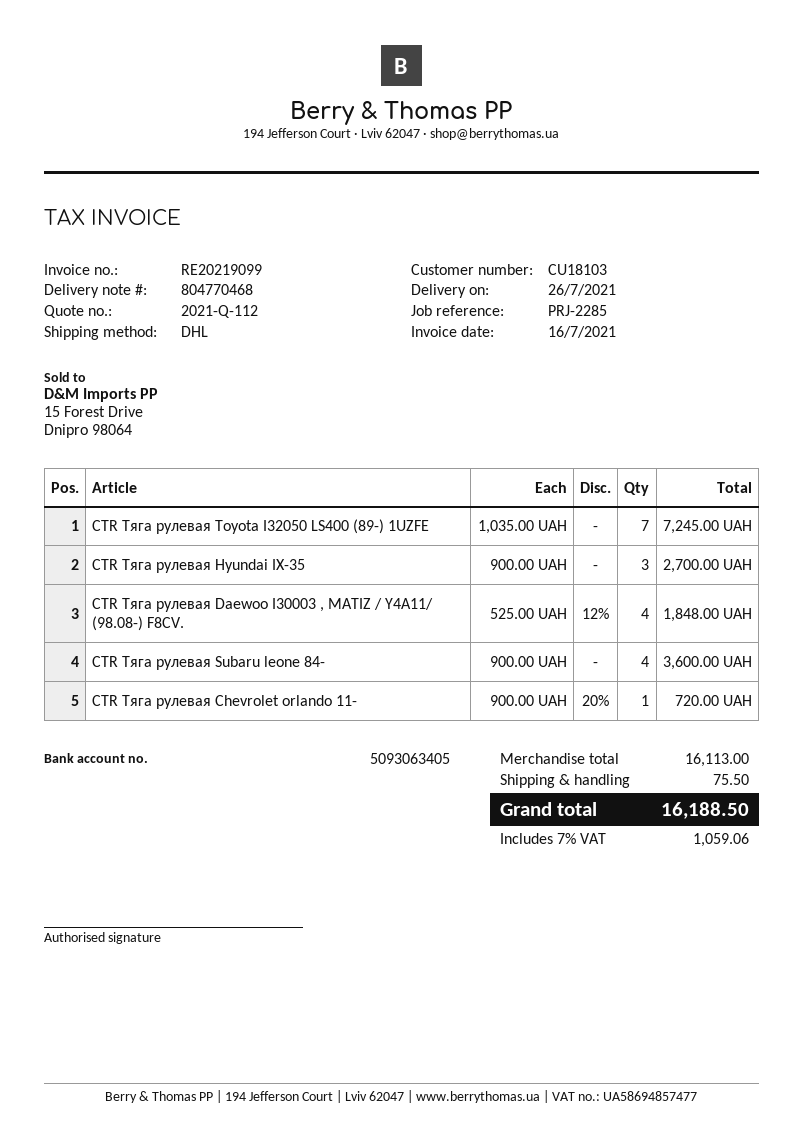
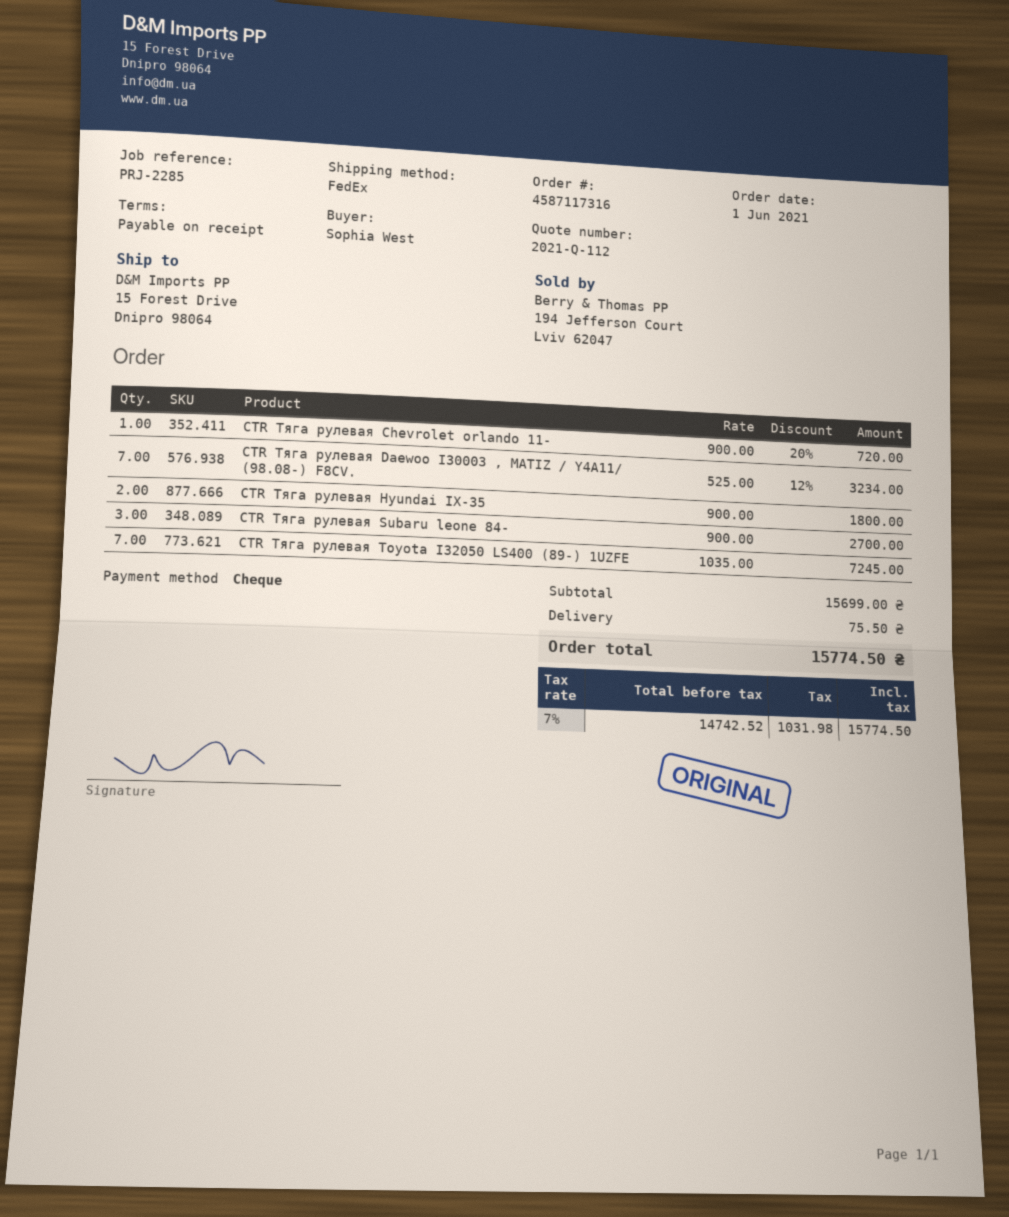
shipping method: DHL -> FedEx
CTR Тяга рулевая Hyundai IX-35: 3 x 900.00 = 2700.00 -> 2 x 900.00 = 1800.00
CTR Тяга рулевая Daewoo I30003 , MATIZ / Y4A11/ (98.08-) F8CV.: 4 x 525.00 - 12% = 1848.00 -> 7 x 525.00 - 12% = 3234.00
CTR Тяга рулевая Subaru leone 84-: 4 x 900.00 = 3600.00 -> 3 x 900.00 = 2700.00
subtotal: 16113.00 -> 15699.00
tax: 7% = 1059.06 -> 7% = 1031.98
total: 16188.50 -> 15774.50

